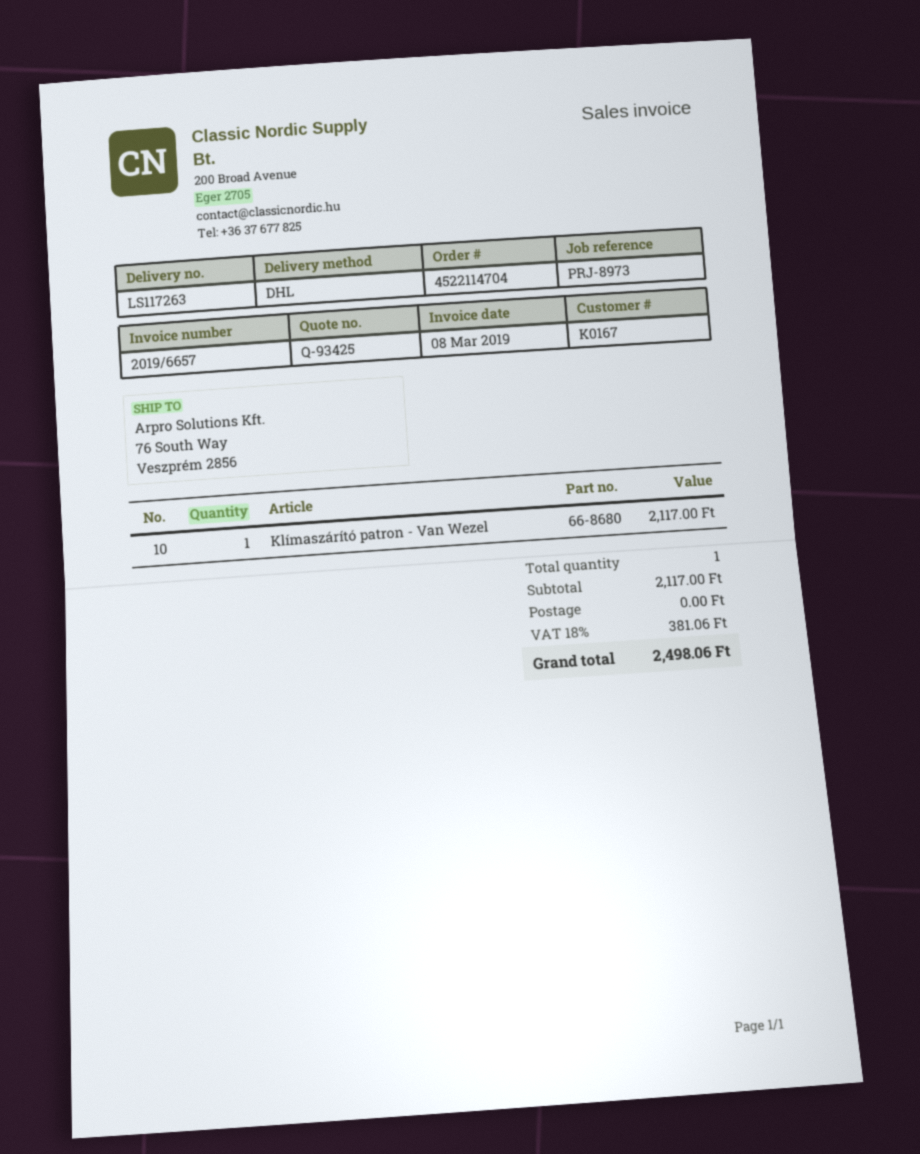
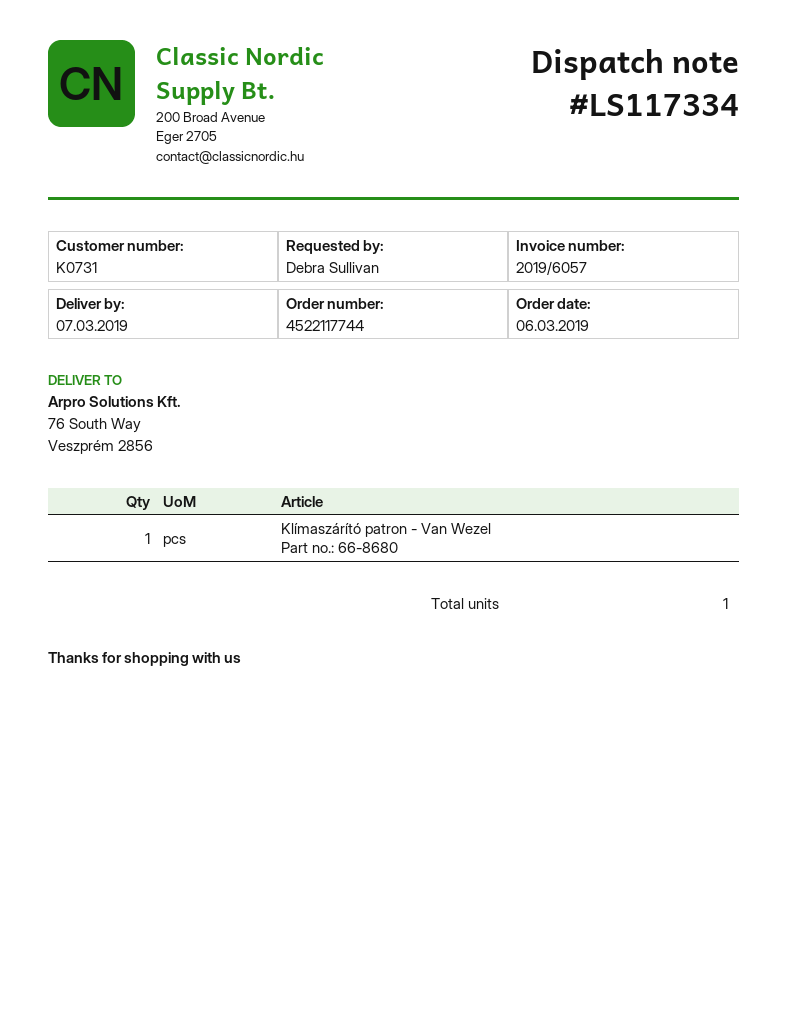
order number: 4522114704 -> 4522117744
delivery note number: LS117263 -> LS117334
invoice number: 2019/6657 -> 2019/6057
customer number: K0167 -> K0731

